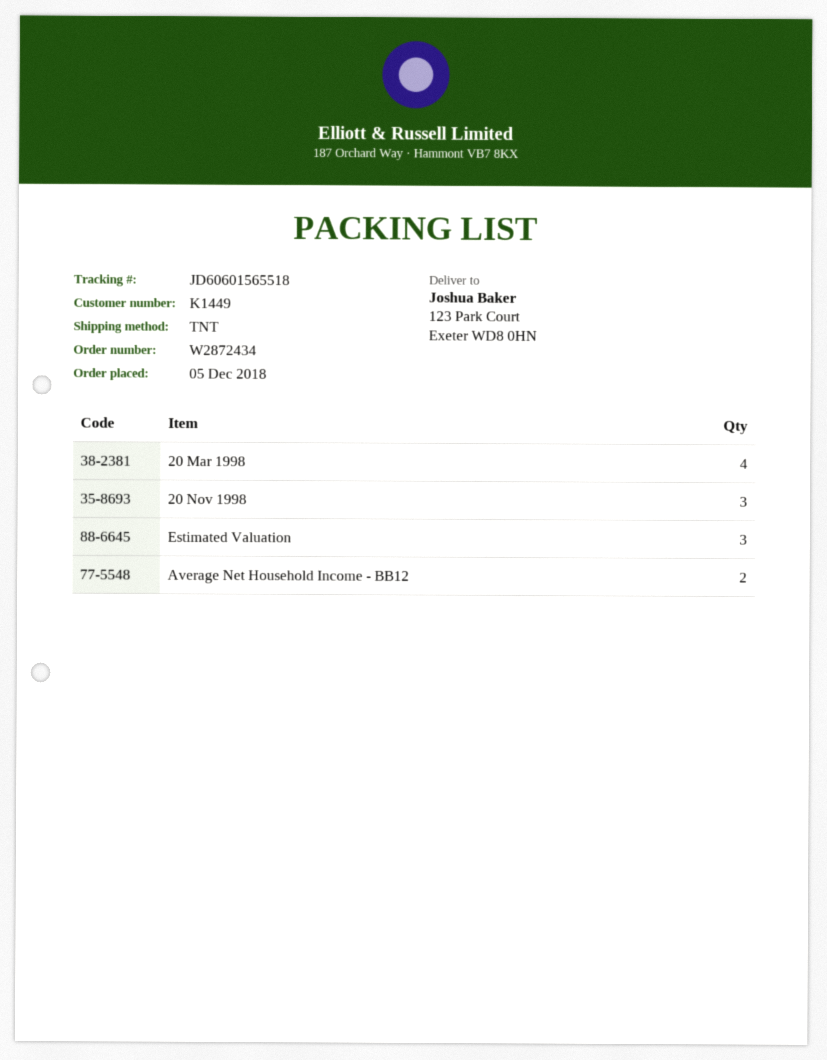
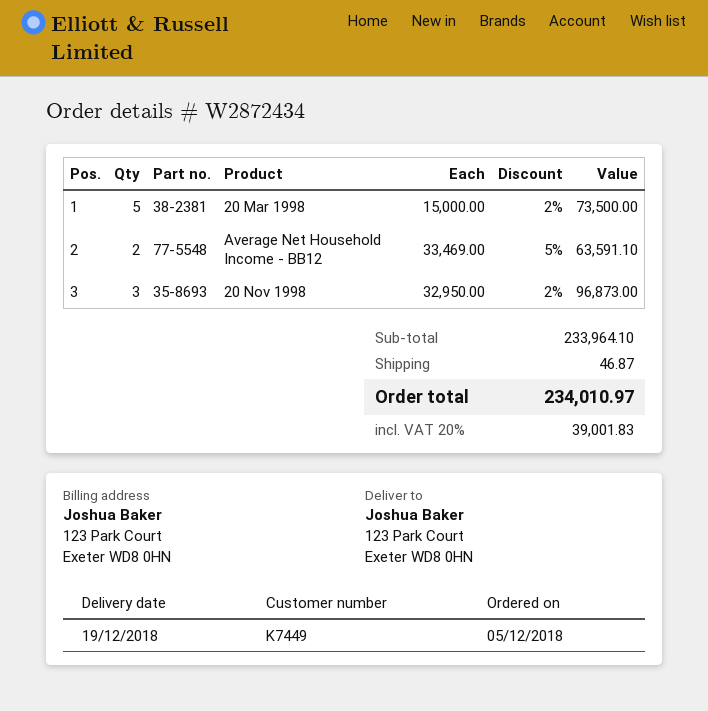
customer number: K1449 -> K7449
20 Mar 1998: 4 -> 5
Estimated Valuation: 3 -> none

